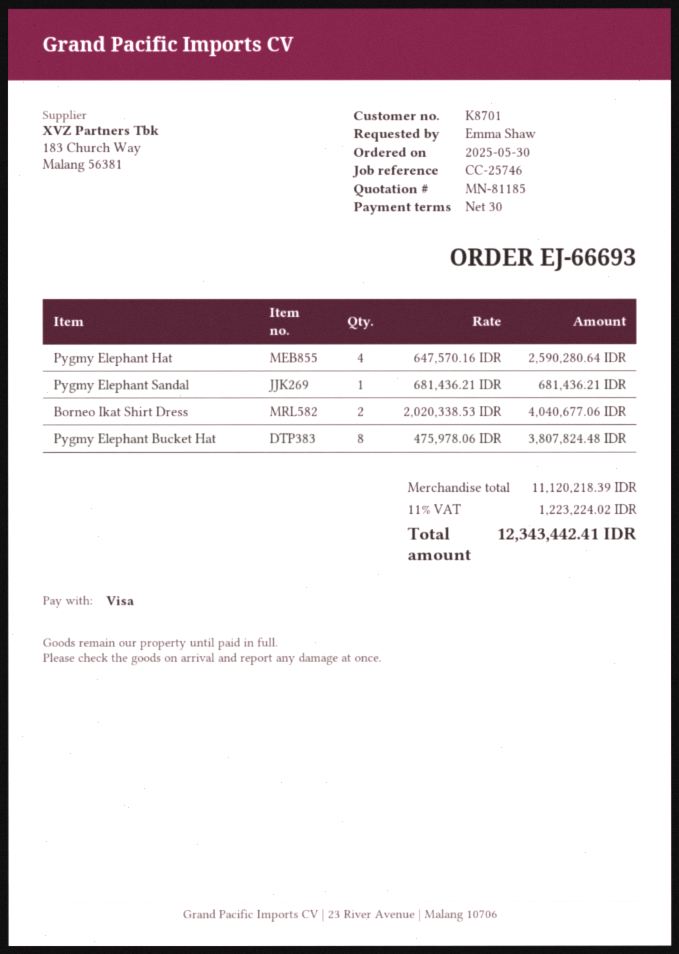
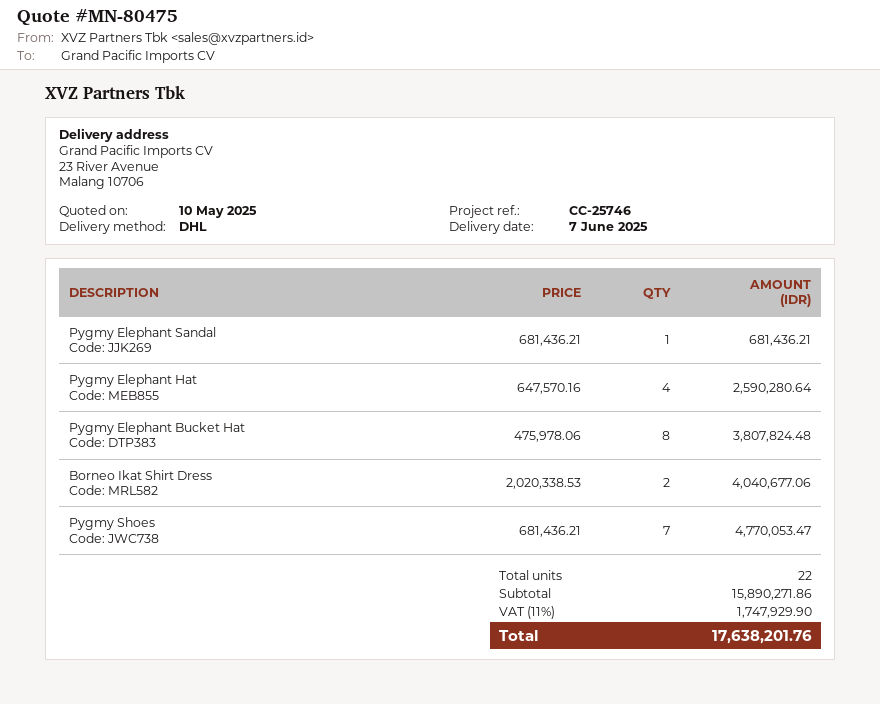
quote number: MN-81185 -> MN-80475
Pygmy Shoes: none -> 7 x 681436.21 = 4770053.47
subtotal: 11120218.39 -> 15890271.86
tax: 11% = 1223224.02 -> 11% = 1747929.90
total: 12343442.41 -> 17638201.76

